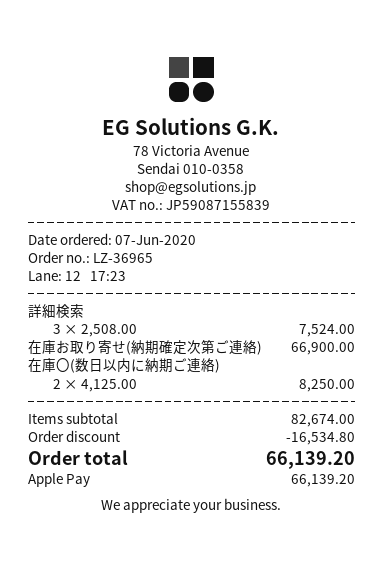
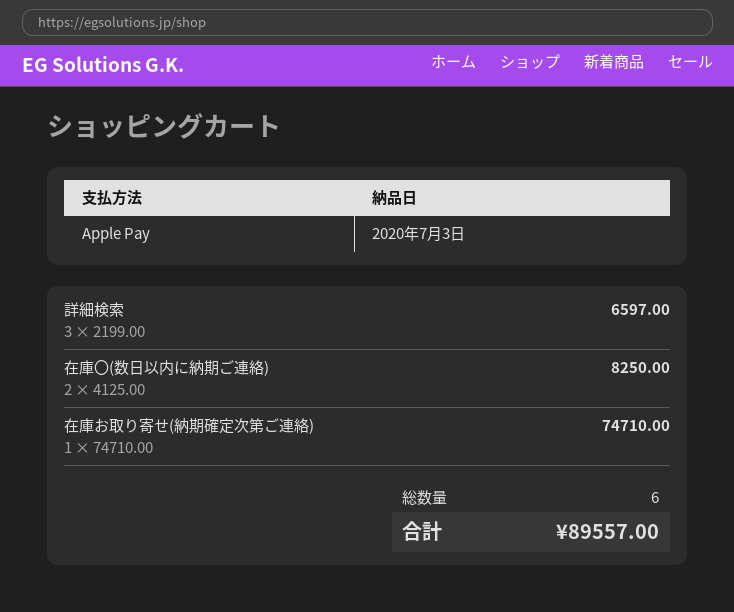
詳細検索: 3 x 2508.00 = 7524.00 -> 3 x 2199.00 = 6597.00
在庫お取り寄せ(納期確定次第ご連絡): 1 x 66900.00 = 66900.00 -> 1 x 74710.00 = 74710.00
discount: 16534.80 -> none
total: 66139.20 -> 89557.00

